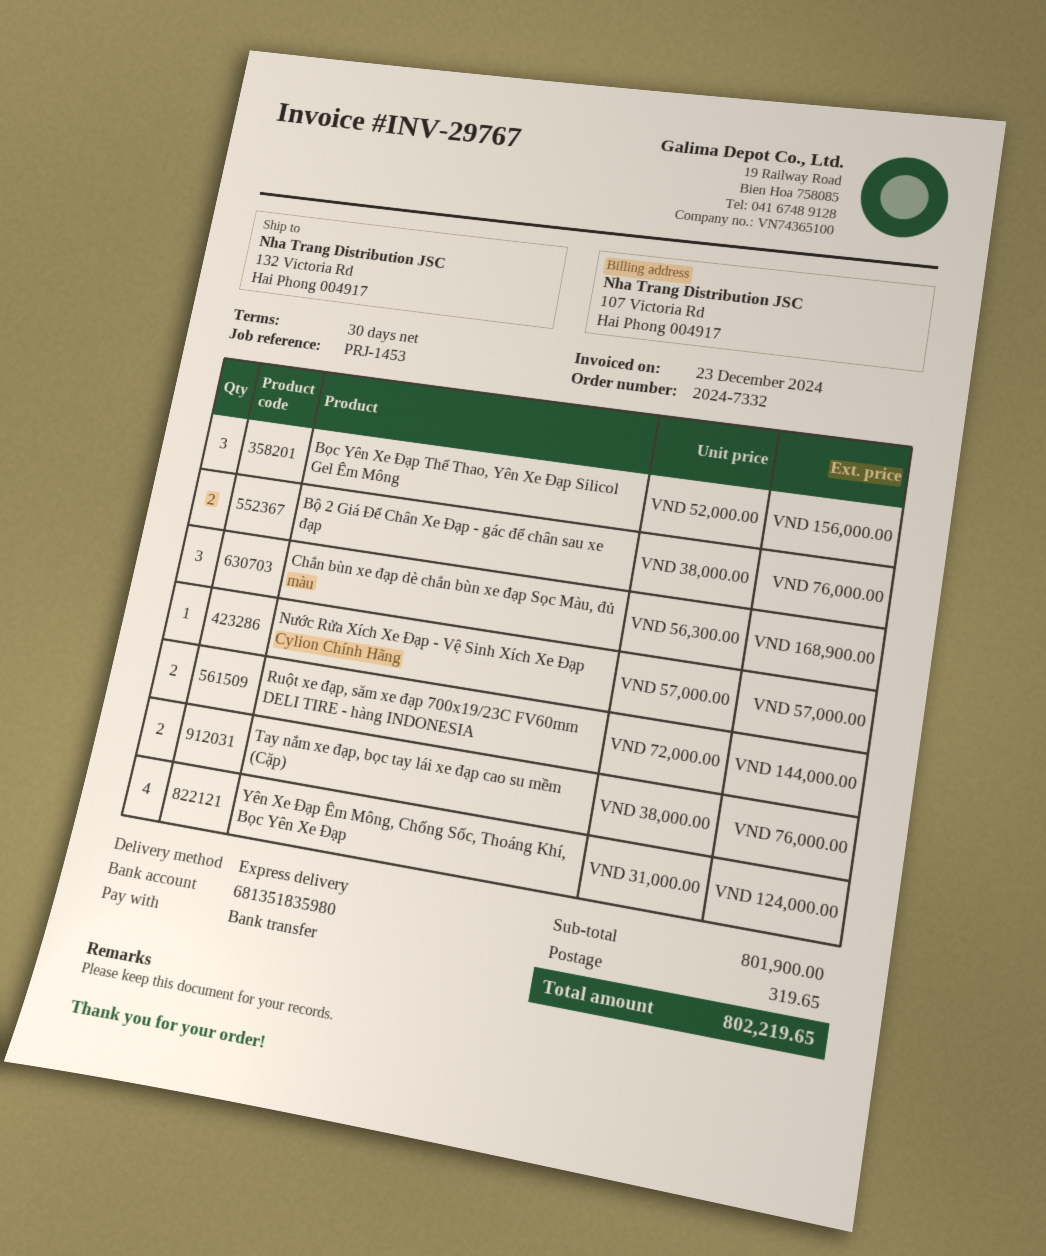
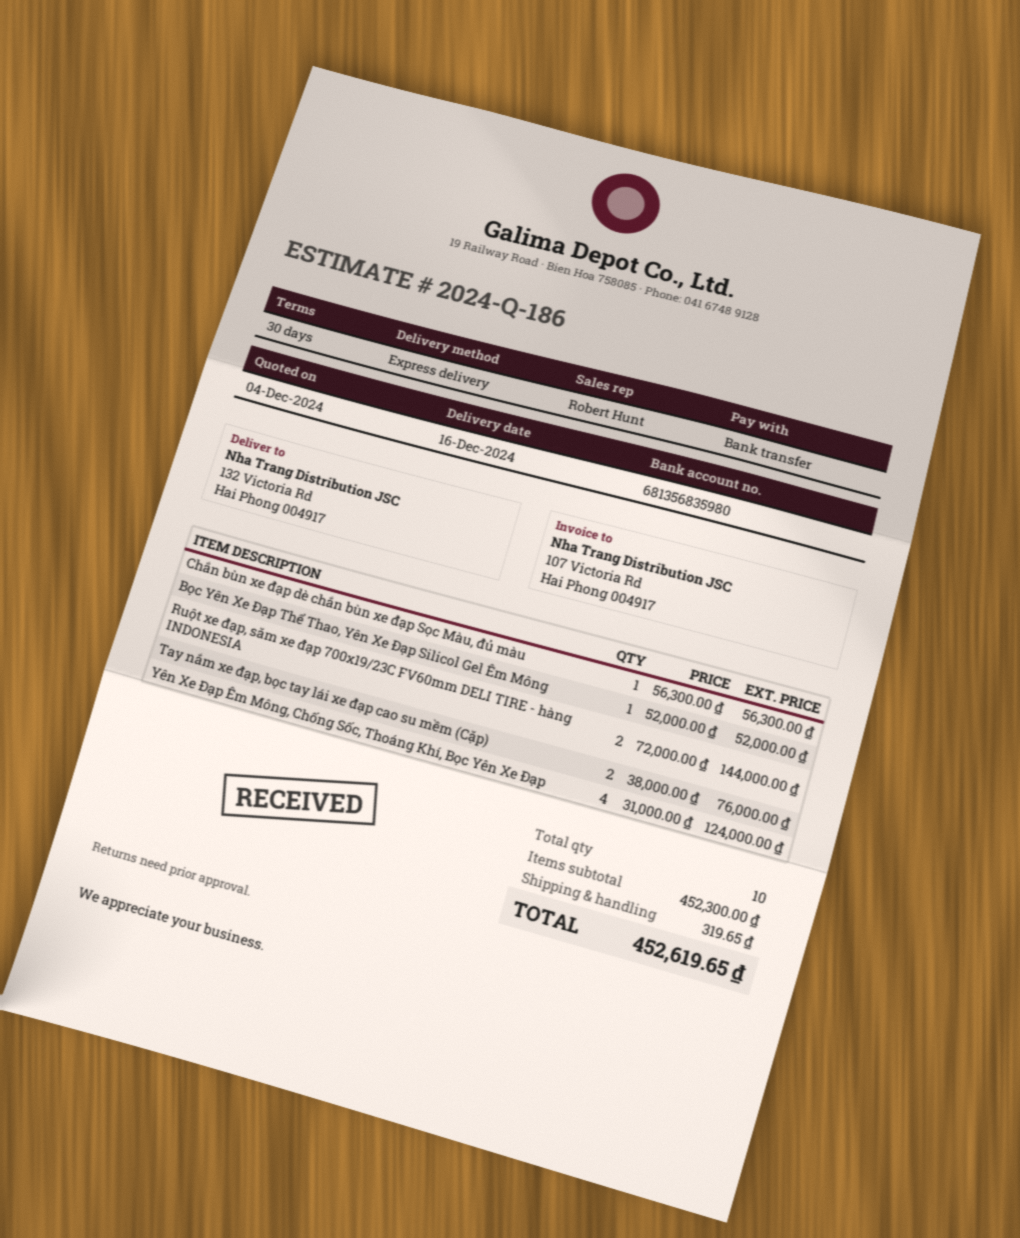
bank account: 681351835980 -> 681356835980
Bọc Yên Xe Đạp Thể Thao, Yên Xe Đạp Silicol Gel Êm Mông: 3 x 52000.00 = 156000.00 -> 1 x 52000.00 = 52000.00
Bộ 2 Giá Để Chân Xe Đạp - gác để chân sau xe đạp: 2 x 38000.00 = 76000.00 -> none
Chắn bùn xe đạp dè chắn bùn xe đạp Sọc Màu, đủ màu: 3 x 56300.00 = 168900.00 -> 1 x 56300.00 = 56300.00
Nước Rửa Xích Xe Đạp - Vệ Sinh Xích Xe Đạp Cylion Chính Hãng: 1 x 57000.00 = 57000.00 -> none
subtotal: 801900.00 -> 452300.00
total: 802219.65 -> 452619.65

